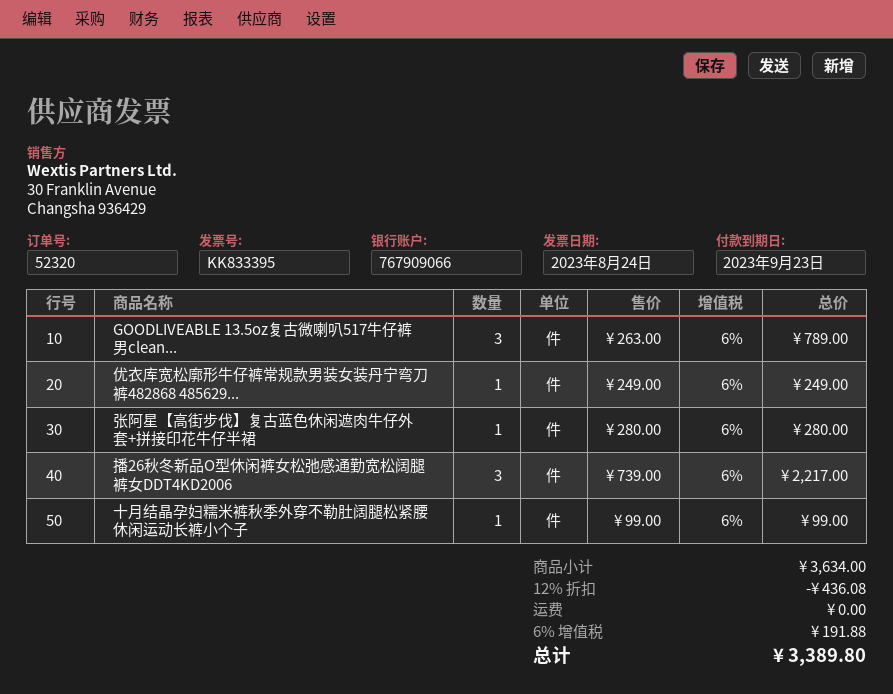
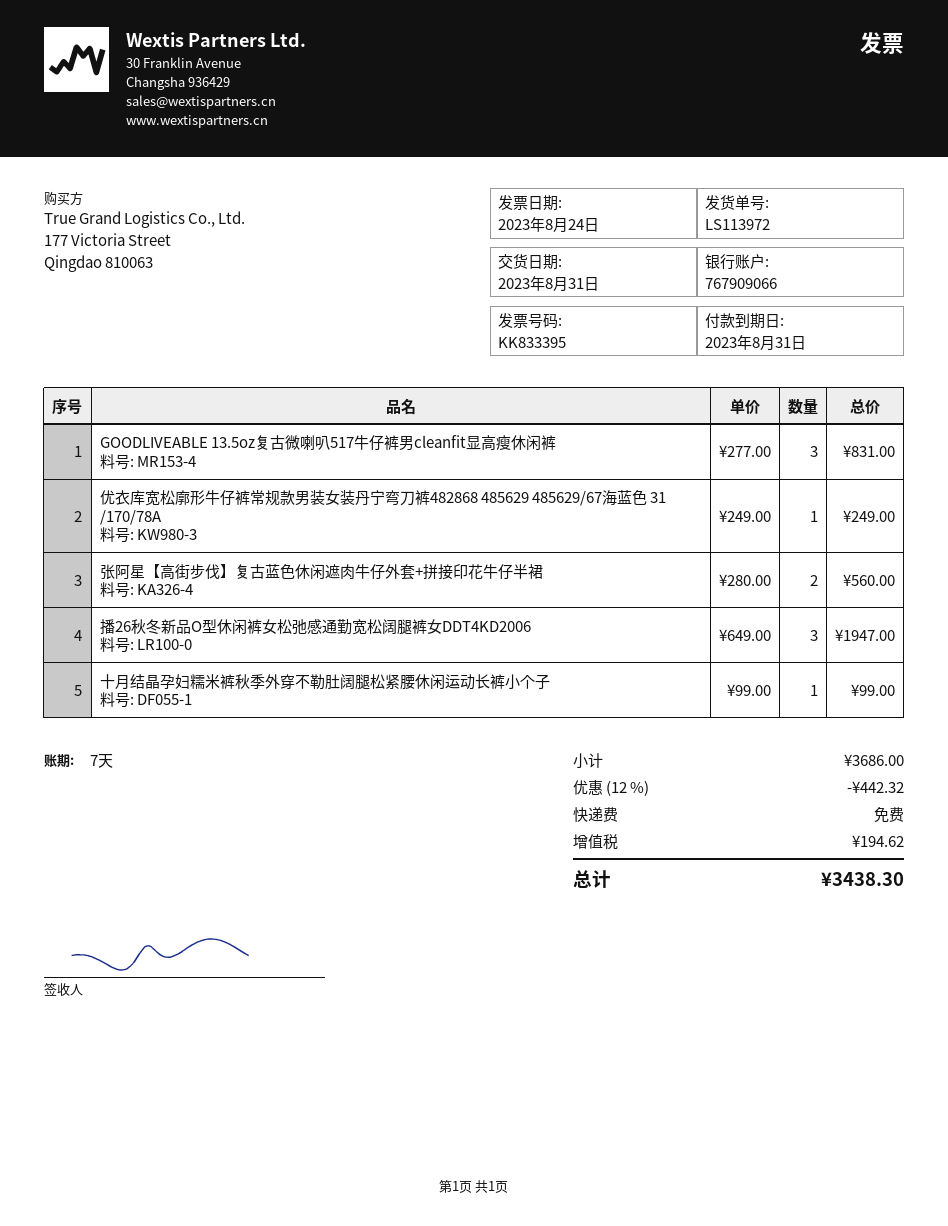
due date: 2023-09-23 -> 2023-08-31
GOODLIVEABLE 13.5oz复古微喇叭517牛仔裤男clean...: 3 x 263.00 = 789.00 -> 3 x 277.00 = 831.00
张阿星【高街步伐】复古蓝色休闲遮肉牛仔外套+拼接印花牛仔半裙: 1 x 280.00 = 280.00 -> 2 x 280.00 = 560.00
播26秋冬新品O型休闲裤女松弛感通勤宽松阔腿裤女DDT4KD2006: 3 x 739.00 = 2217.00 -> 3 x 649.00 = 1947.00
subtotal: 3634.00 -> 3686.00
discount: 12% = 436.08 -> 12% = 442.32
tax: 191.88 -> 194.62
total: 3389.80 -> 3438.30

